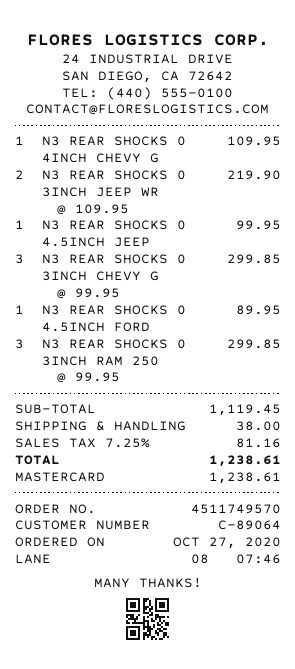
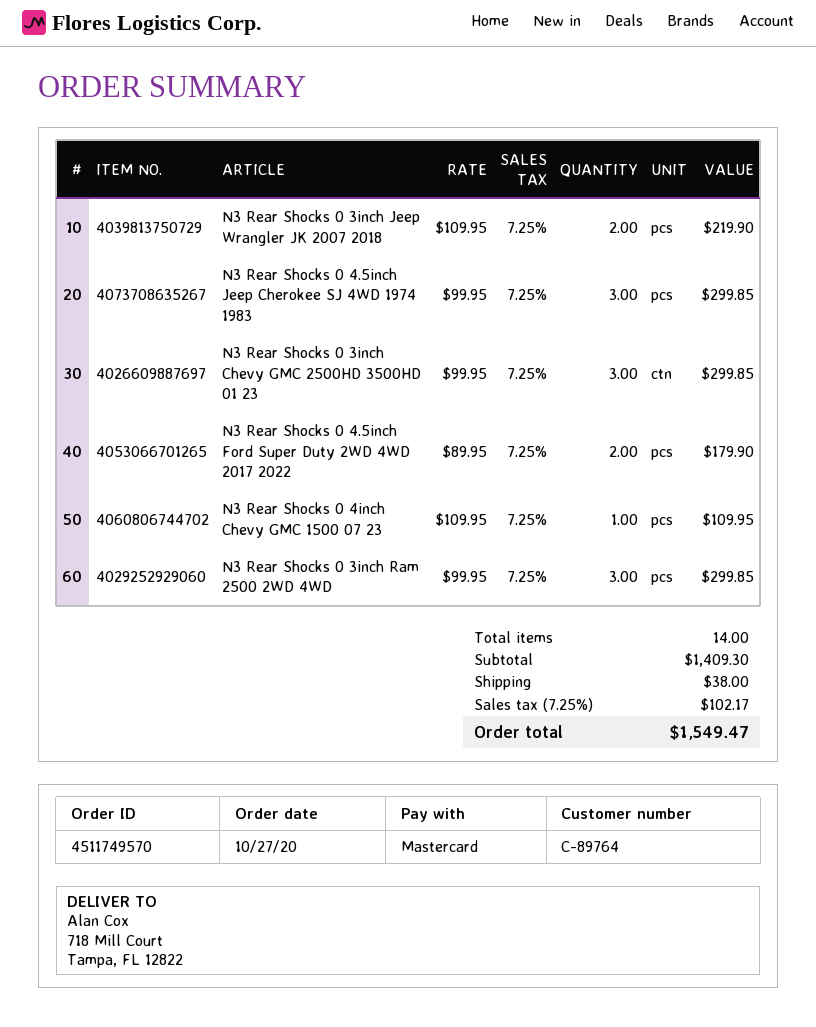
customer number: C-89064 -> C-89764
N3 REAR SHOCKS 0 4.5INCH JEEP: 1 x 99.95 = 99.95 -> 3 x 99.95 = 299.85
N3 REAR SHOCKS 0 4.5INCH FORD: 1 x 89.95 = 89.95 -> 2 x 89.95 = 179.90
subtotal: 1119.45 -> 1409.30
tax: 7.25% = 81.16 -> 7.25% = 102.17
total: 1238.61 -> 1549.47

